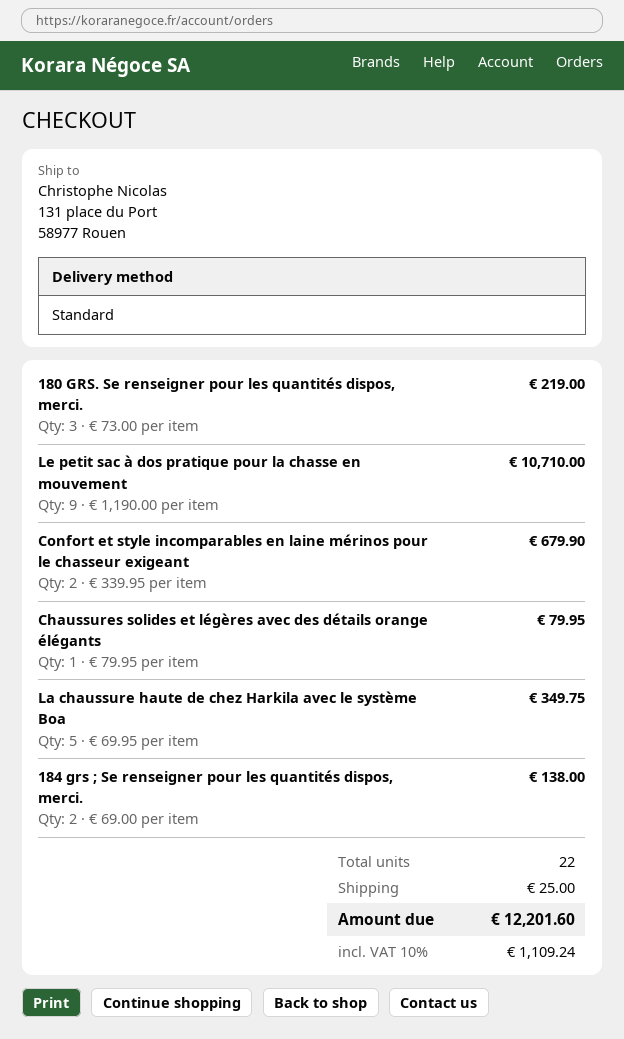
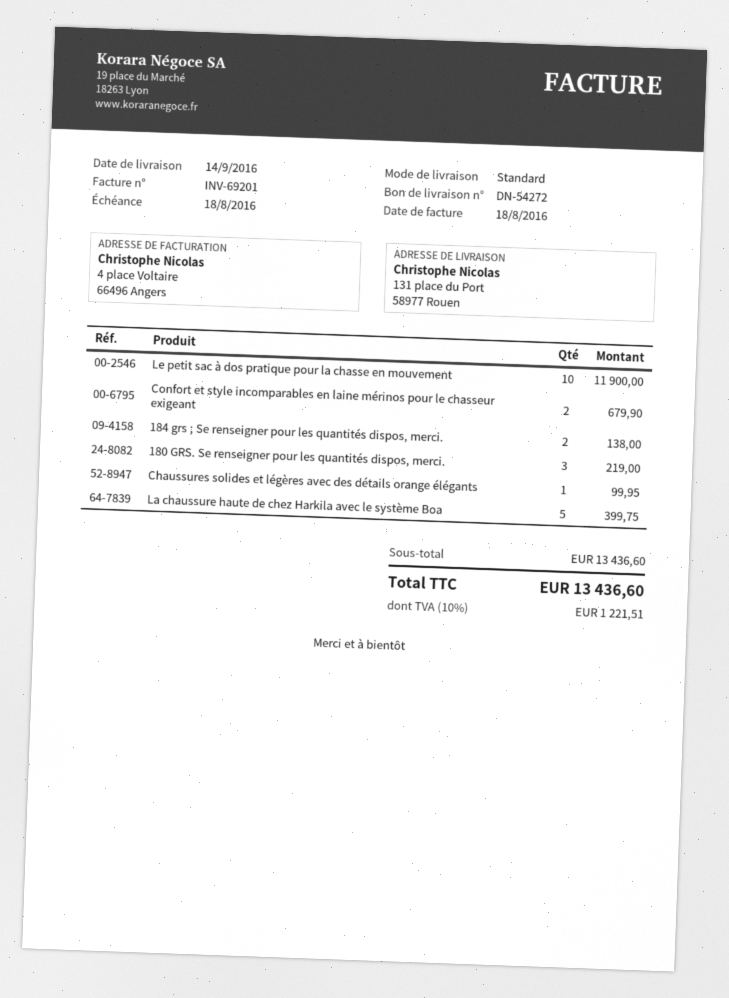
Le petit sac à dos pratique pour la chasse en mouvement: 9 for 10710.00 -> 10 for 11900.00
Chaussures solides et légères avec des détails orange élégants: 1 for 79.95 -> 1 for 99.95
La chaussure haute de chez Harkila avec le système Boa: 5 for 349.75 -> 5 for 399.75
shipping: 25.00 -> none
tax: 10% = 1109.24 -> 10% = 1221.51
total: 12201.60 -> 13436.60

